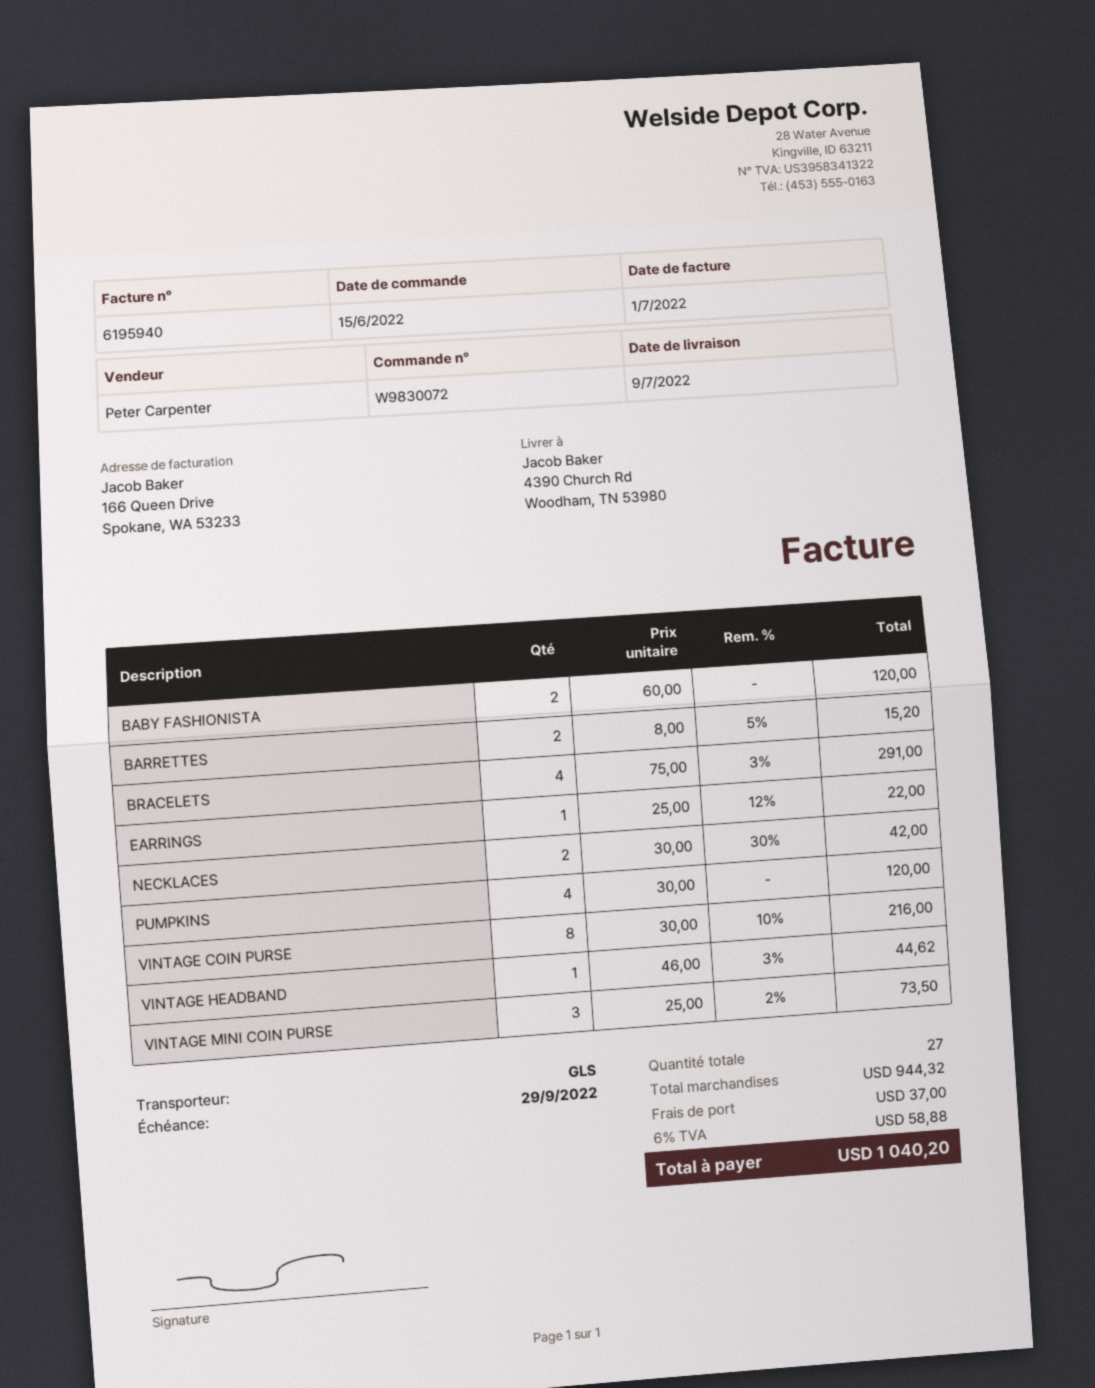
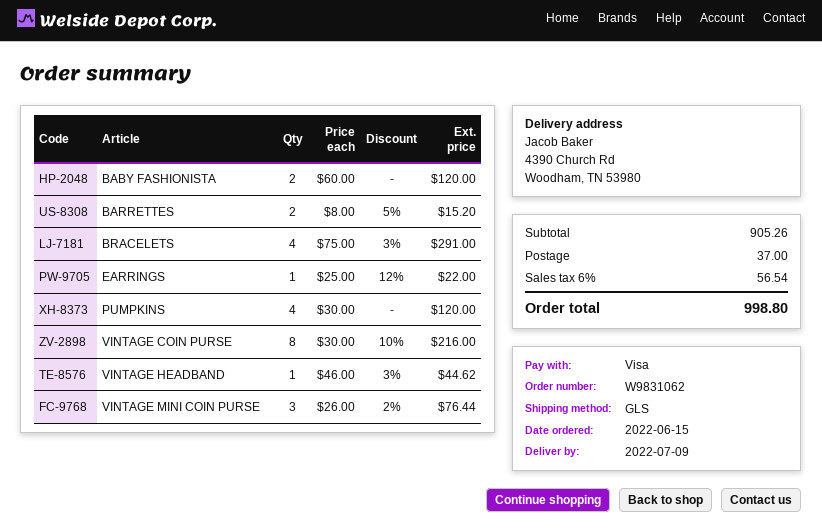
order number: W9830072 -> W9831062
NECKLACES: 2 x 30.00 - 30% = 42.00 -> none
VINTAGE MINI COIN PURSE: 3 x 25.00 - 2% = 73.50 -> 3 x 26.00 - 2% = 76.44
subtotal: 944.32 -> 905.26
tax: 6% = 58.88 -> 6% = 56.54
total: 1040.20 -> 998.80

